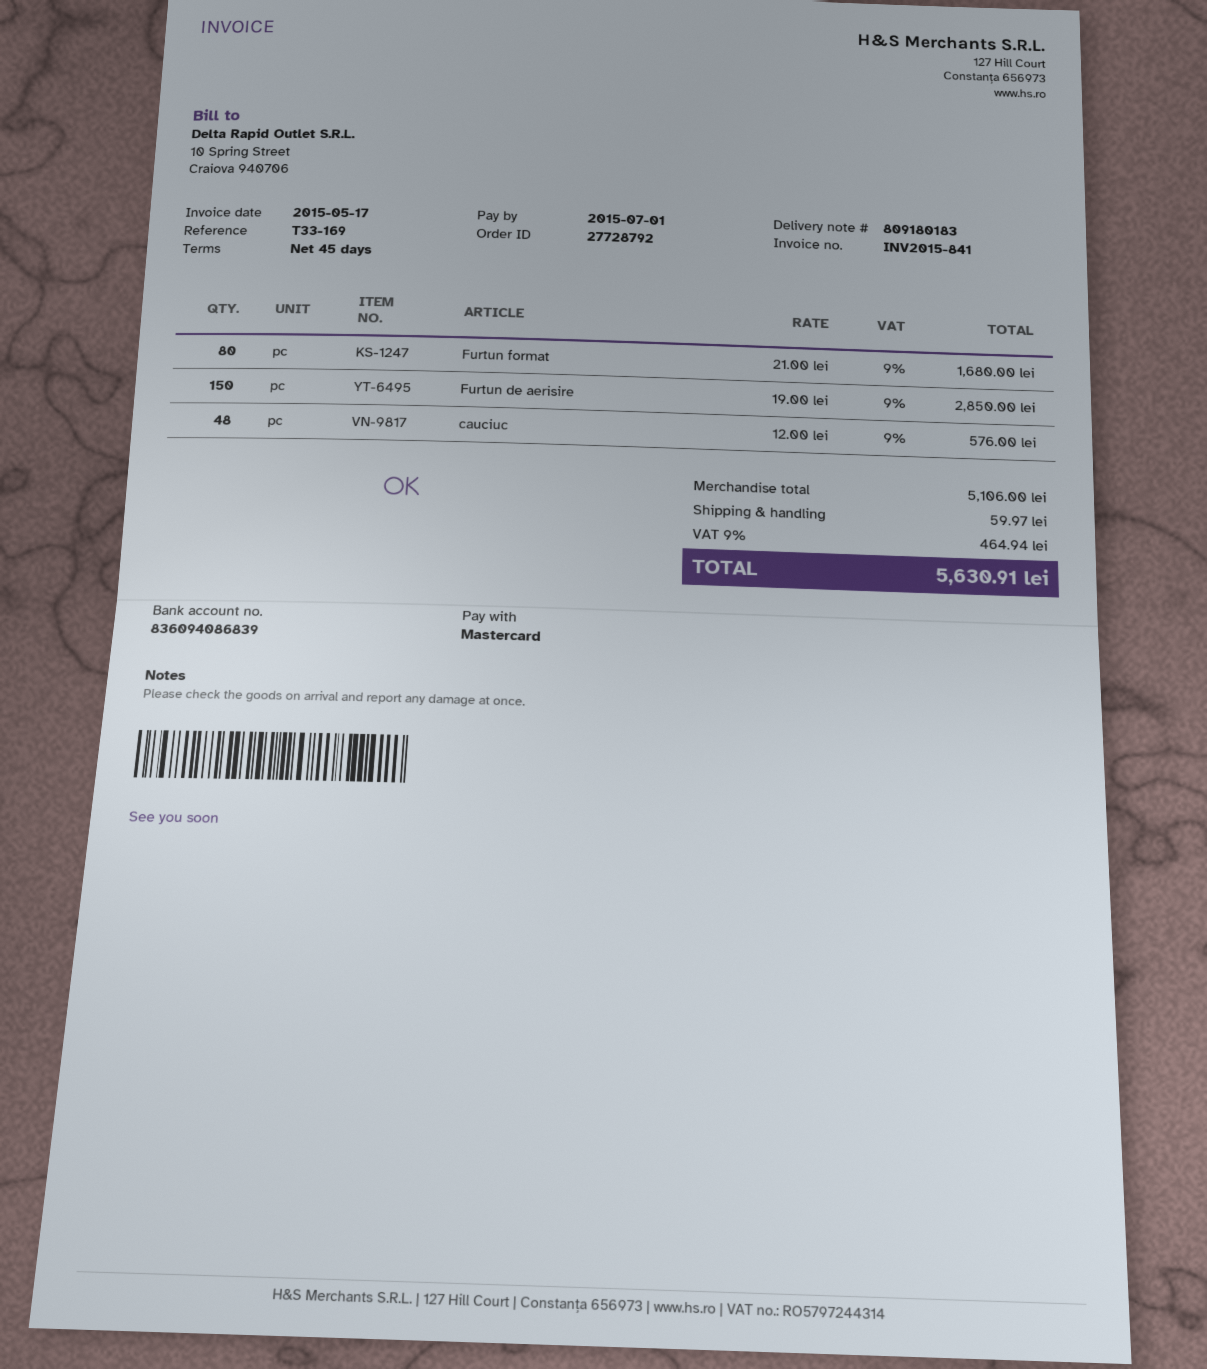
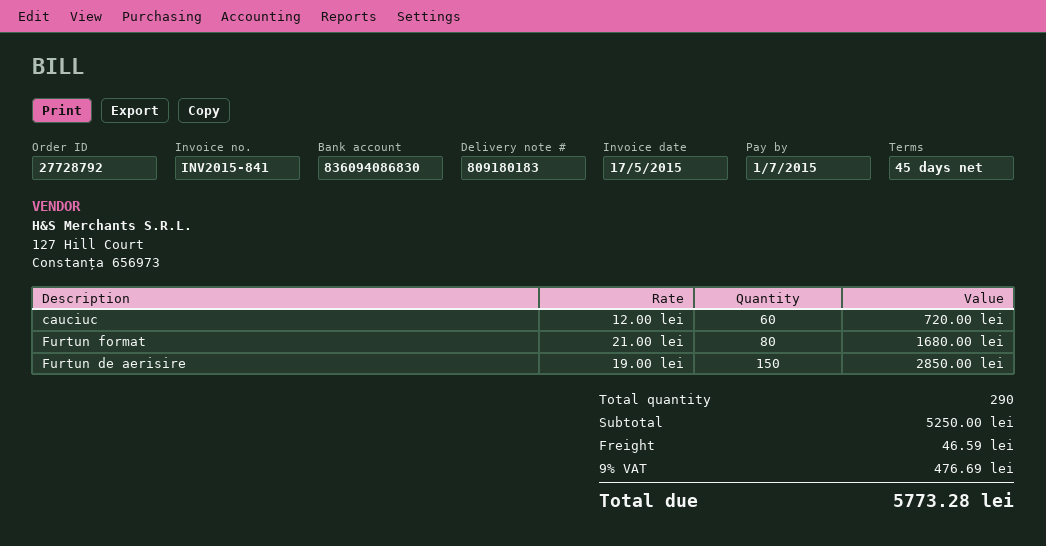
bank account: 836094086839 -> 836094086830
cauciuc: 48 x 12.00 = 576.00 -> 60 x 12.00 = 720.00
subtotal: 5106.00 -> 5250.00
shipping: 59.97 -> 46.59
tax: 9% = 464.94 -> 9% = 476.69
total: 5630.91 -> 5773.28

